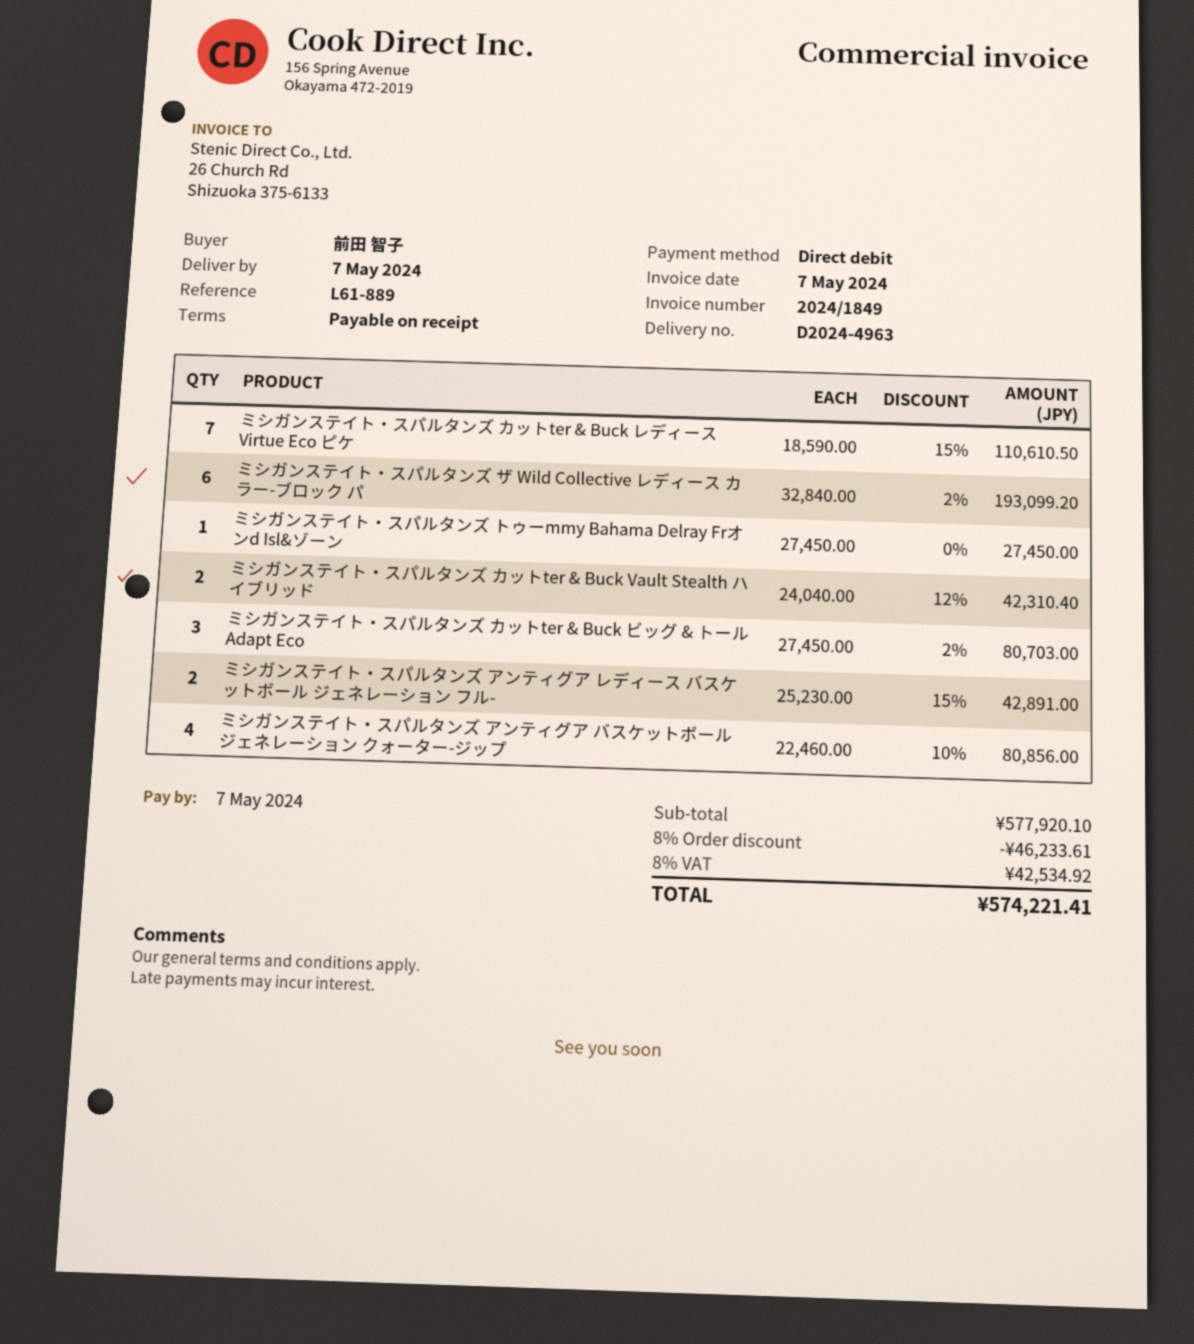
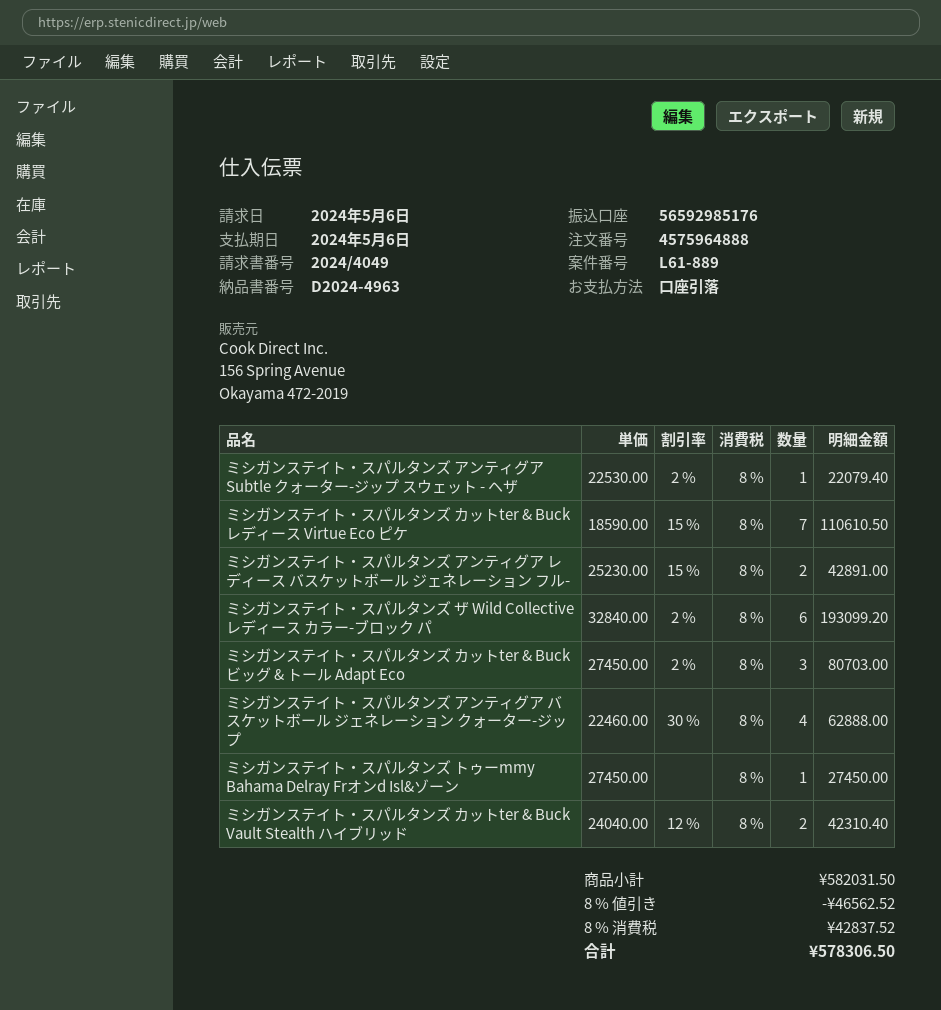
invoice number: 2024/1849 -> 2024/4049
invoice date: 2024-05-07 -> 2024-05-06
due date: 2024-05-07 -> 2024-05-06
ミシガンステイト・スパルタンズ アンティグア バスケットボール ジェネレーション クォーター-ジップ: 4 x 22460.00 - 10% = 80856.00 -> 4 x 22460.00 - 30% = 62888.00
ミシガンステイト・スパルタンズ アンティグア Subtle クォーター-ジップ スウェット - ヘザ: none -> 1 x 22530.00 - 2% = 22079.40
subtotal: 577920.10 -> 582031.50
discount: 8% = 46233.61 -> 8% = 46562.52
tax: 8% = 42534.92 -> 8% = 42837.52
total: 574221.41 -> 578306.50

